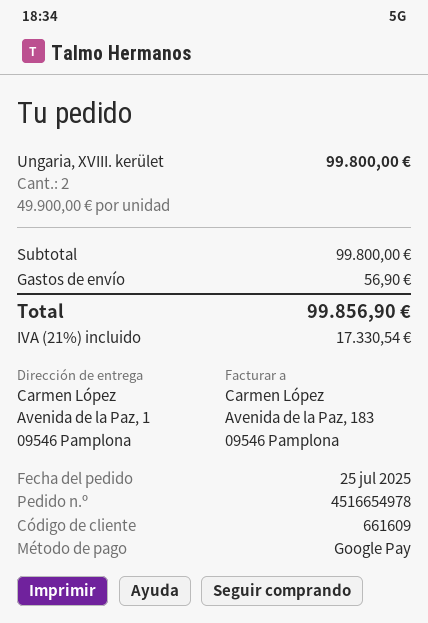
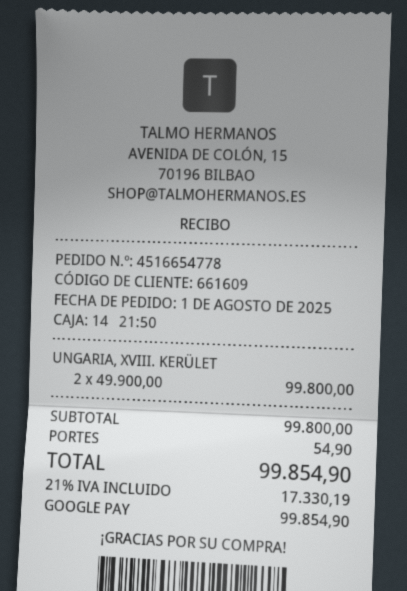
order number: 4516654978 -> 4516654778
order date: 2025-07-25 -> 2025-08-01
shipping: 56.90 -> 54.90
tax: 21% = 17330.54 -> 21% = 17330.19
total: 99856.90 -> 99854.90

